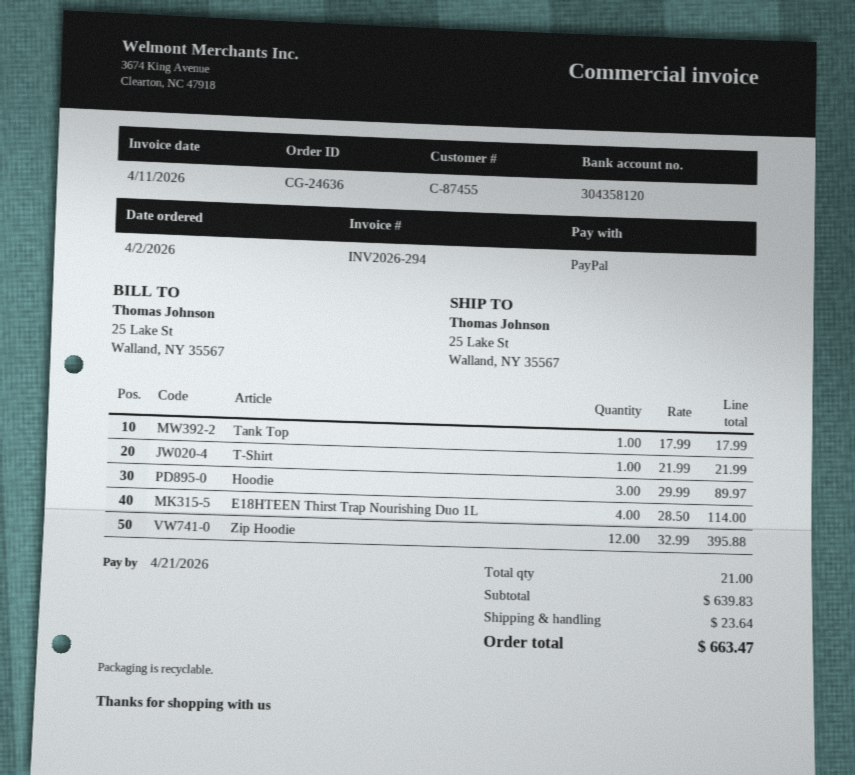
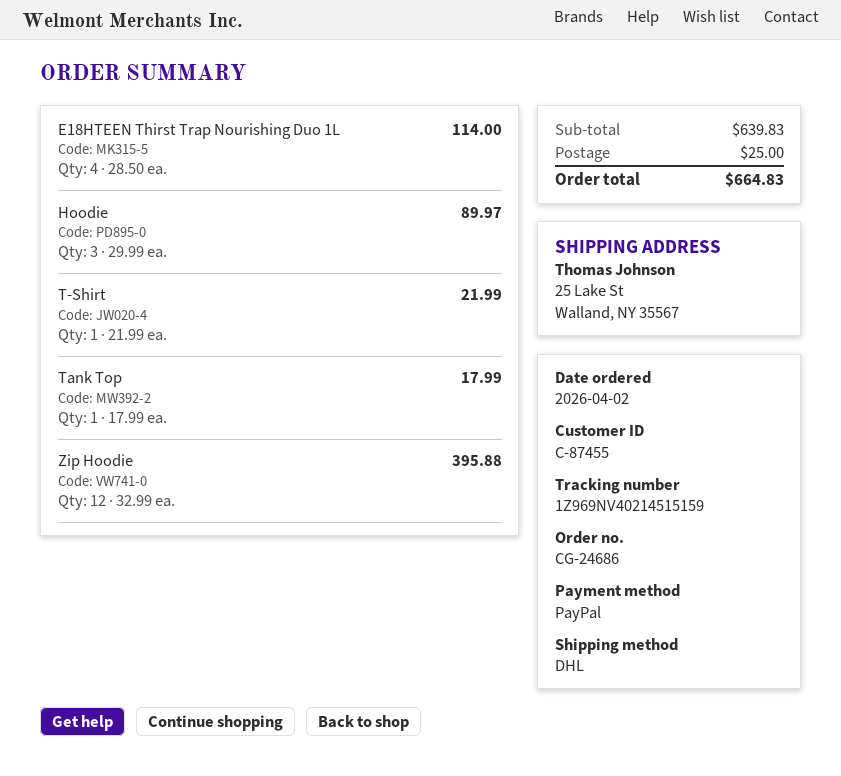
order number: CG-24636 -> CG-24686
shipping: 23.64 -> 25.00
total: 663.47 -> 664.83

